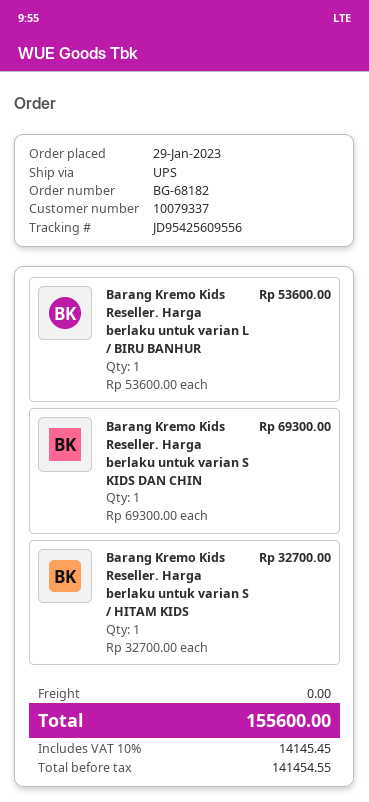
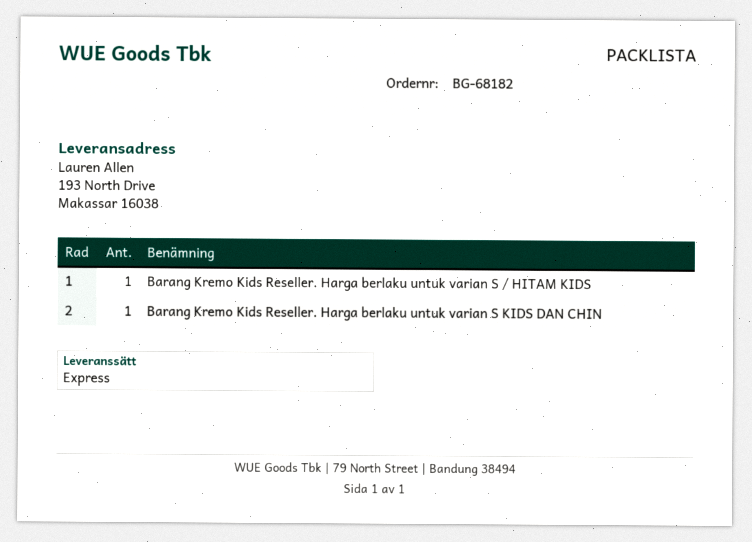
shipping method: UPS -> express
Barang Kremo Kids Reseller. Harga berlaku untuk varian L / BIRU BANHUR: 1 -> none

